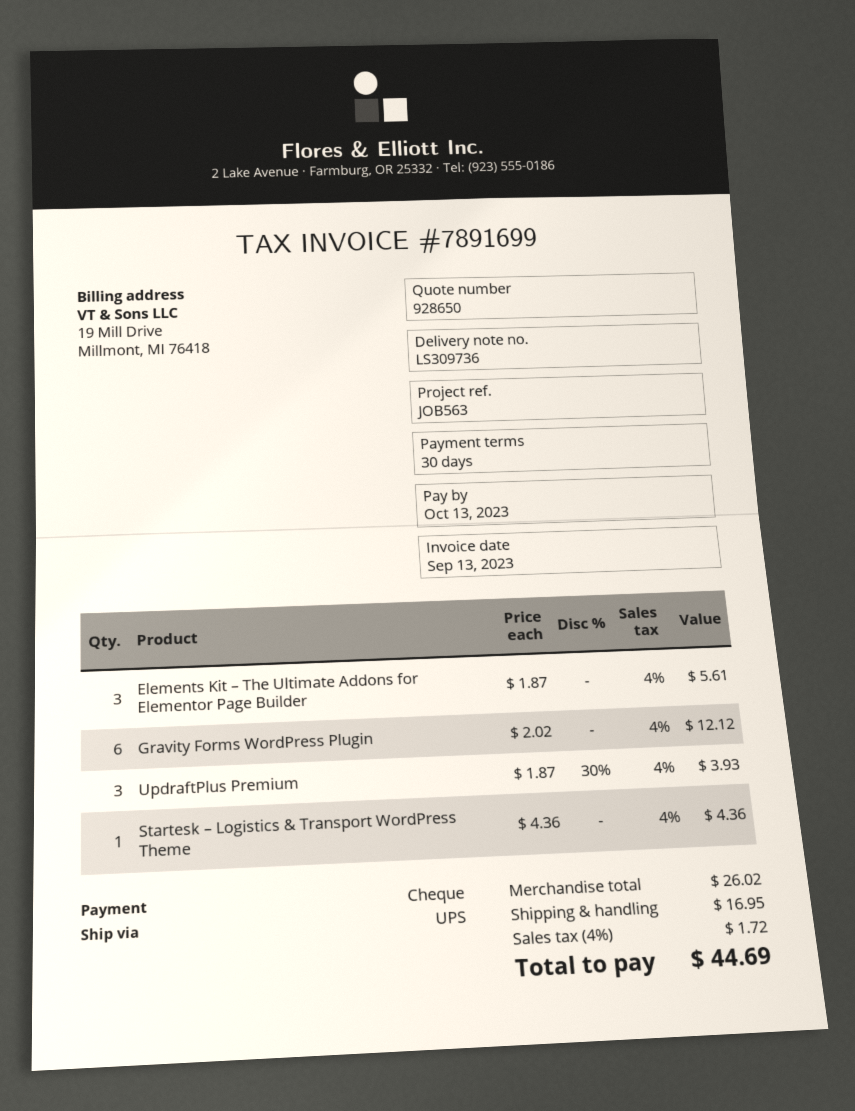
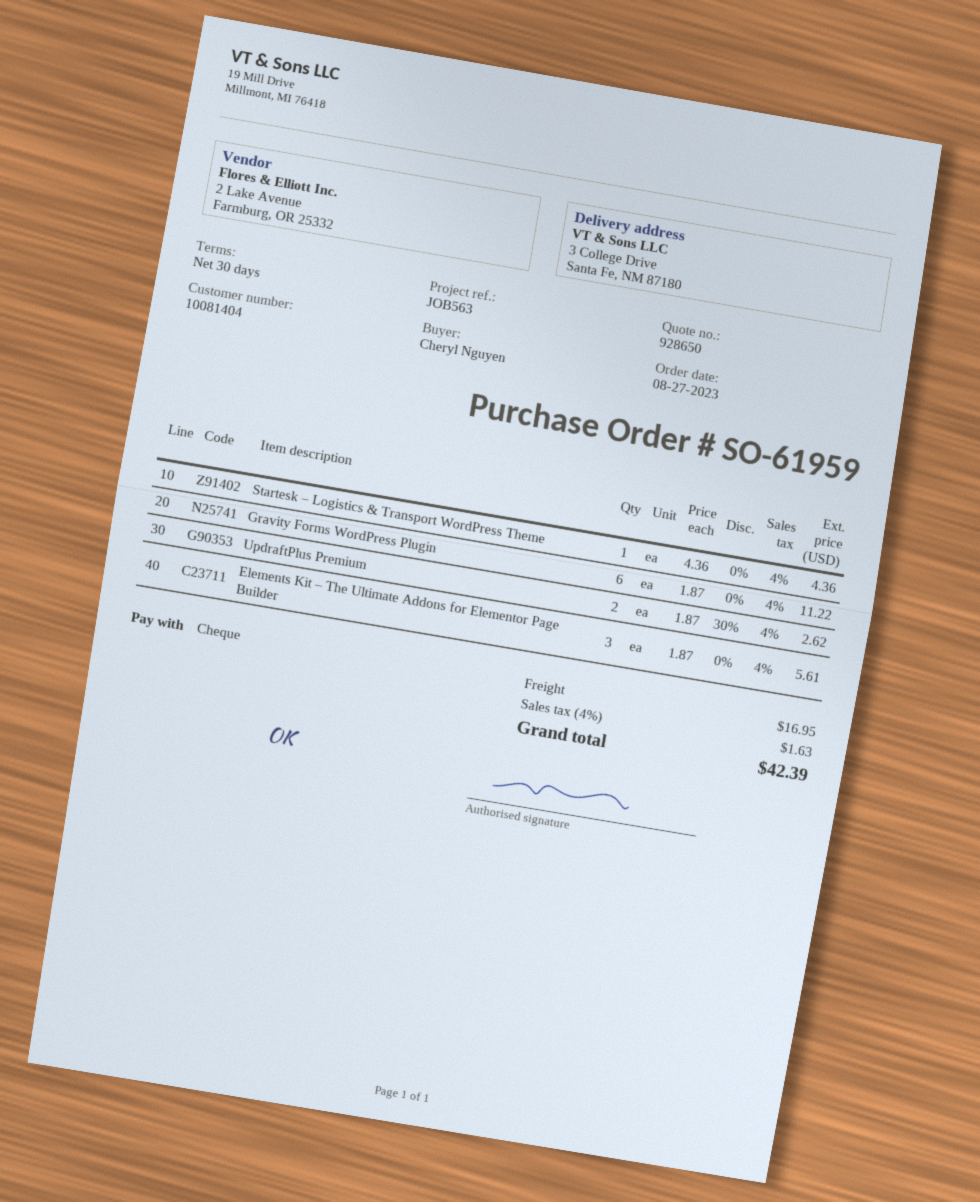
Gravity Forms WordPress Plugin: 6 x 2.02 = 12.12 -> 6 x 1.87 = 11.22
UpdraftPlus Premium: 3 x 1.87 - 30% = 3.93 -> 2 x 1.87 - 30% = 2.62
tax: 4% = 1.72 -> 4% = 1.63
total: 44.69 -> 42.39

